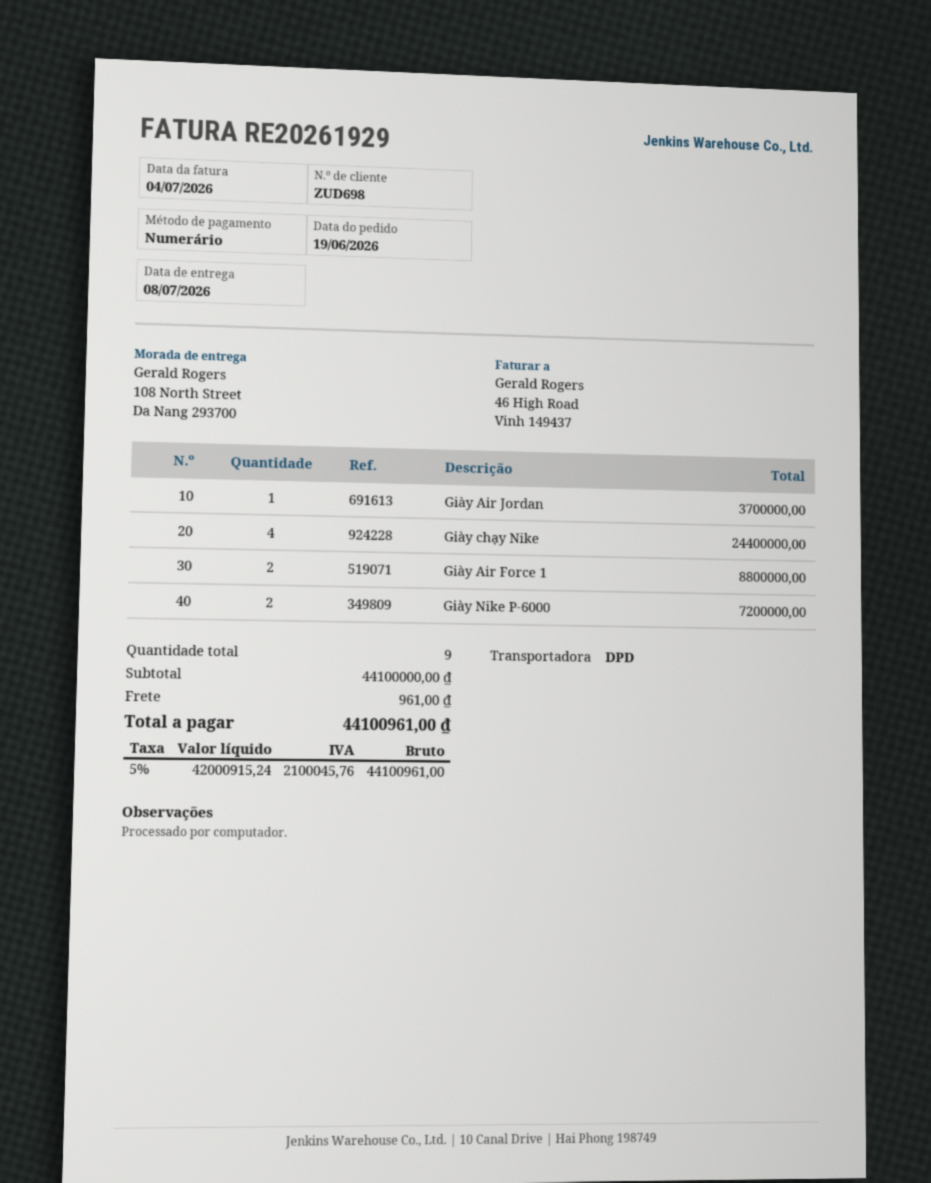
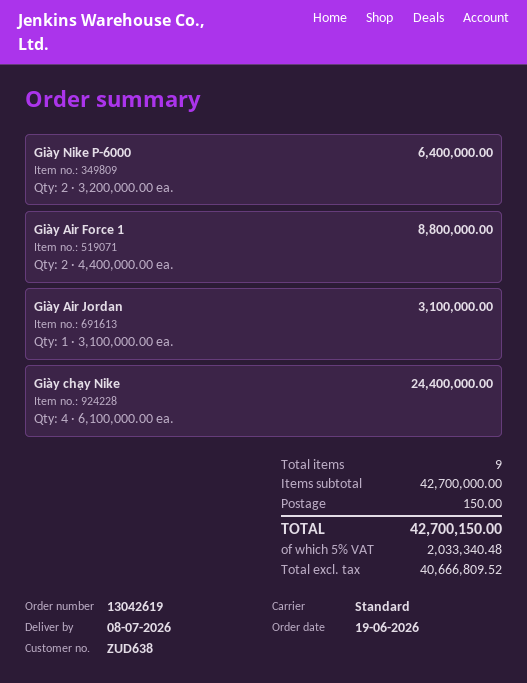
customer number: ZUD698 -> ZUD638
shipping method: DPD -> standard
Giày Air Jordan: 1 for 3700000.00 -> 1 for 3100000.00
Giày Nike P-6000: 2 for 7200000.00 -> 2 for 6400000.00
subtotal: 44100000.00 -> 42700000.00
shipping: 961.00 -> 150.00
net: 42000915.24 -> 40666809.52
tax: 5% = 2100045.76 -> 5% = 2033340.48
total: 44100961.00 -> 42700150.00

